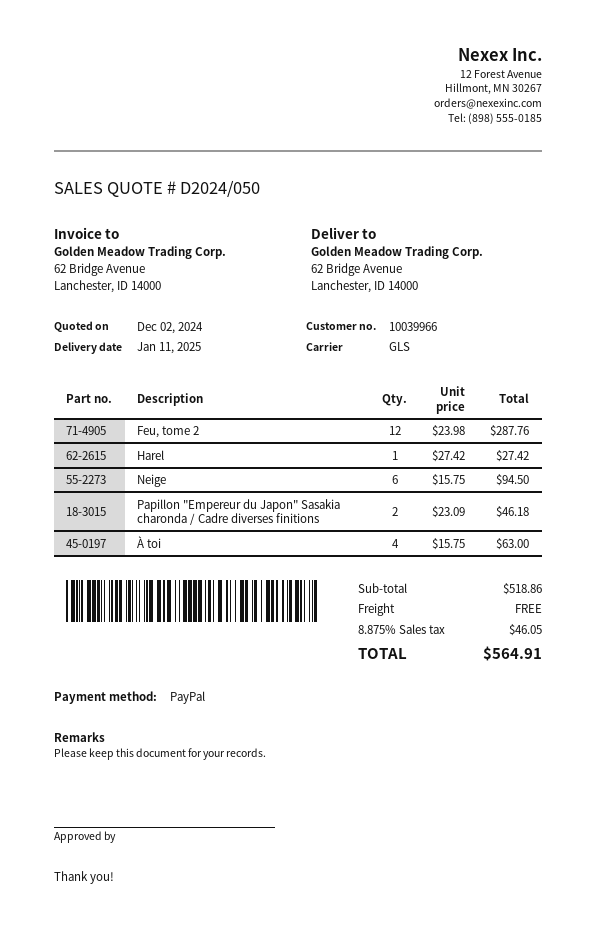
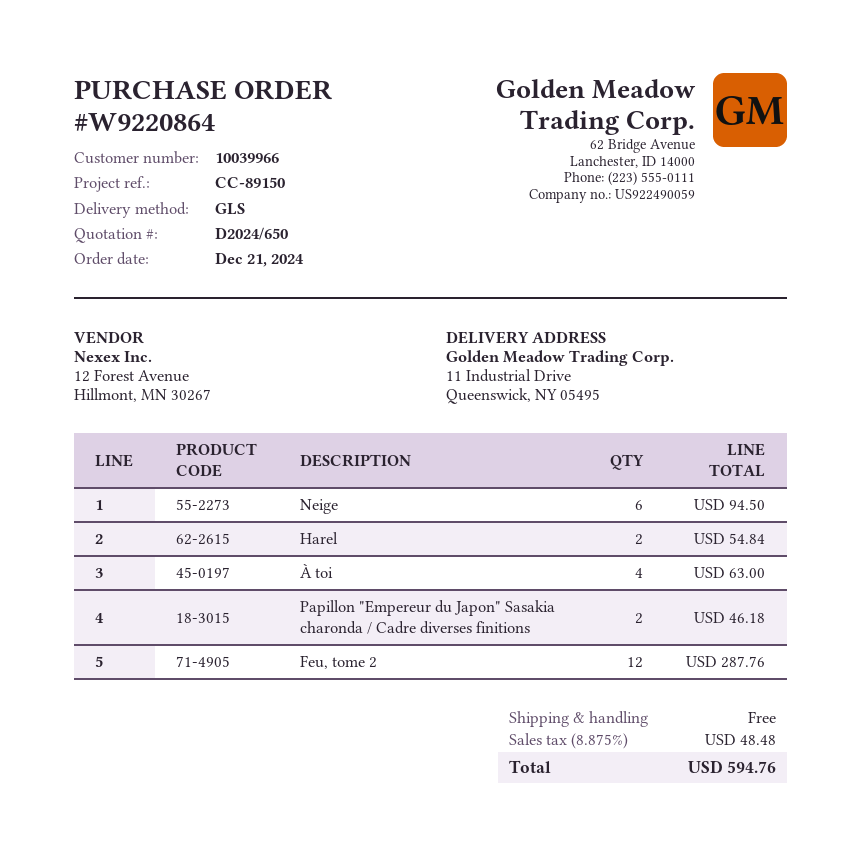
quote number: D2024/050 -> D2024/650
ship to: 62 Bridge Avenue, Lanchester, ID 14000 -> 11 Industrial Drive, Queenswick, NY 05495
Harel: 1 for 27.42 -> 2 for 54.84
tax: 8.875% = 46.05 -> 8.875% = 48.48
total: 564.91 -> 594.76

